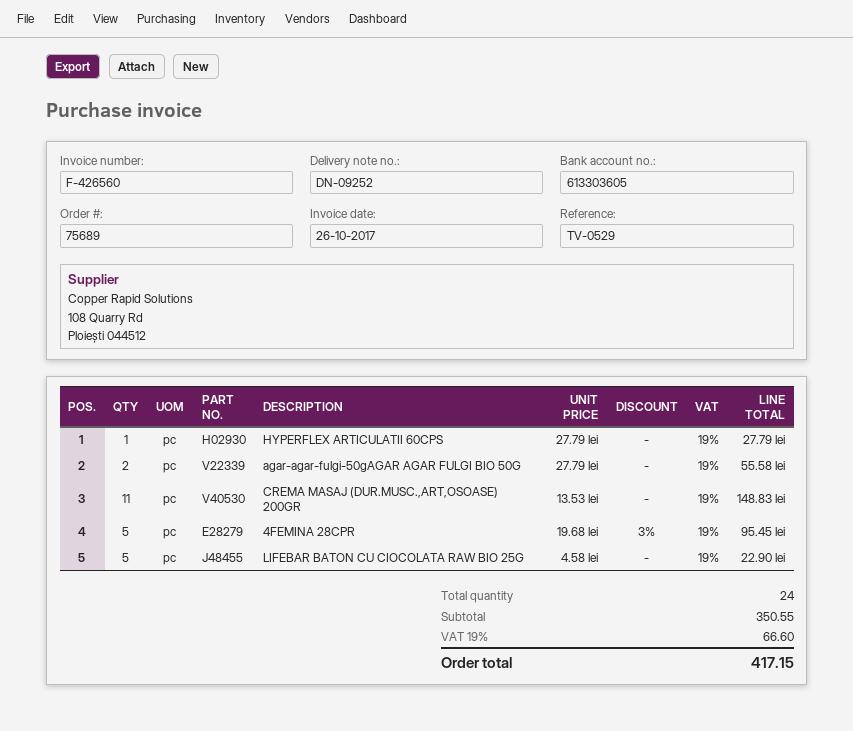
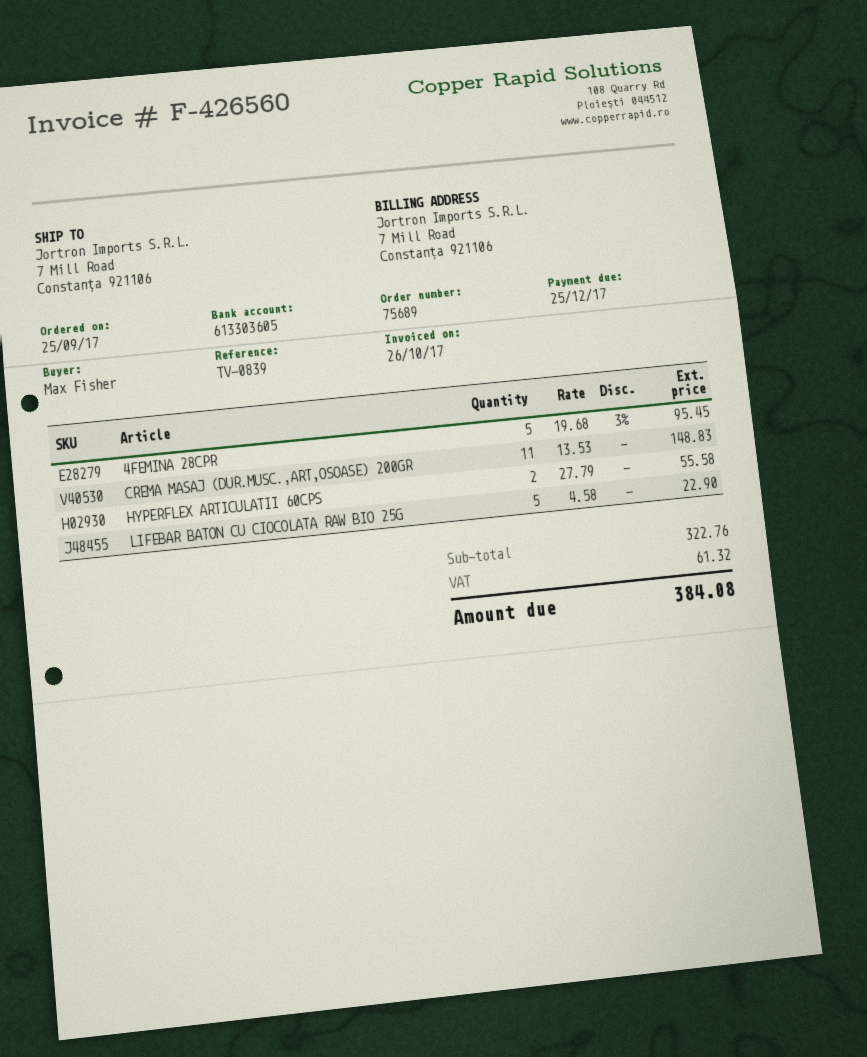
reference: TV-0529 -> TV-0839
HYPERFLEX ARTICULATII 60CPS: 1 x 27.79 = 27.79 -> 2 x 27.79 = 55.58
agar-agar-fulgi-50gAGAR AGAR FULGI BIO 50G: 2 x 27.79 = 55.58 -> none
subtotal: 350.55 -> 322.76
tax: 66.60 -> 61.32
total: 417.15 -> 384.08

